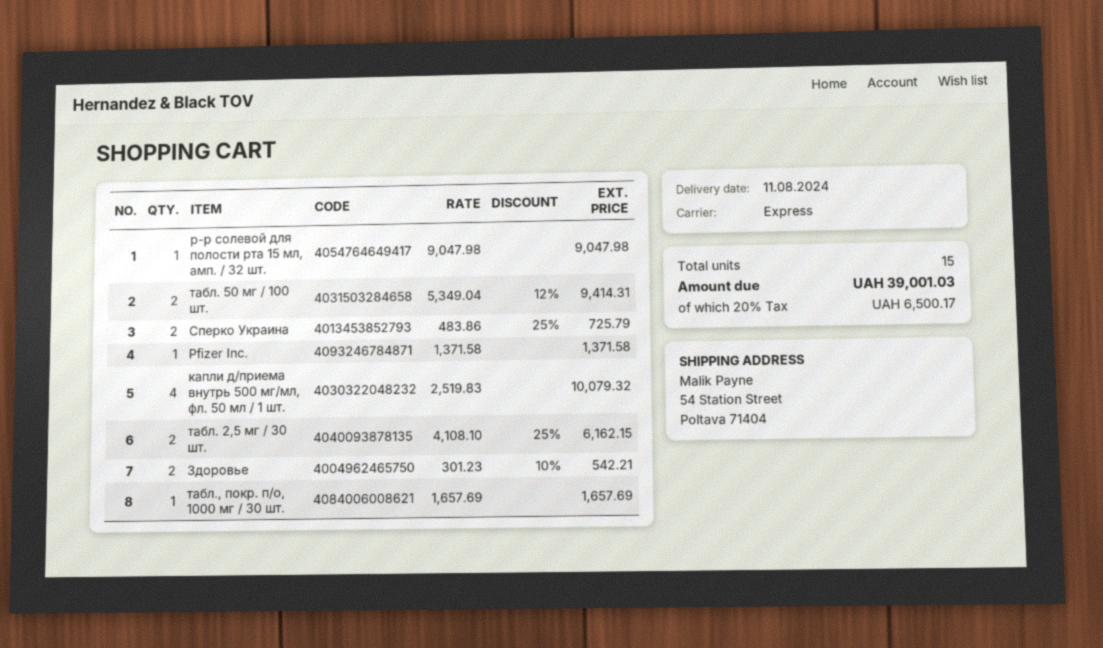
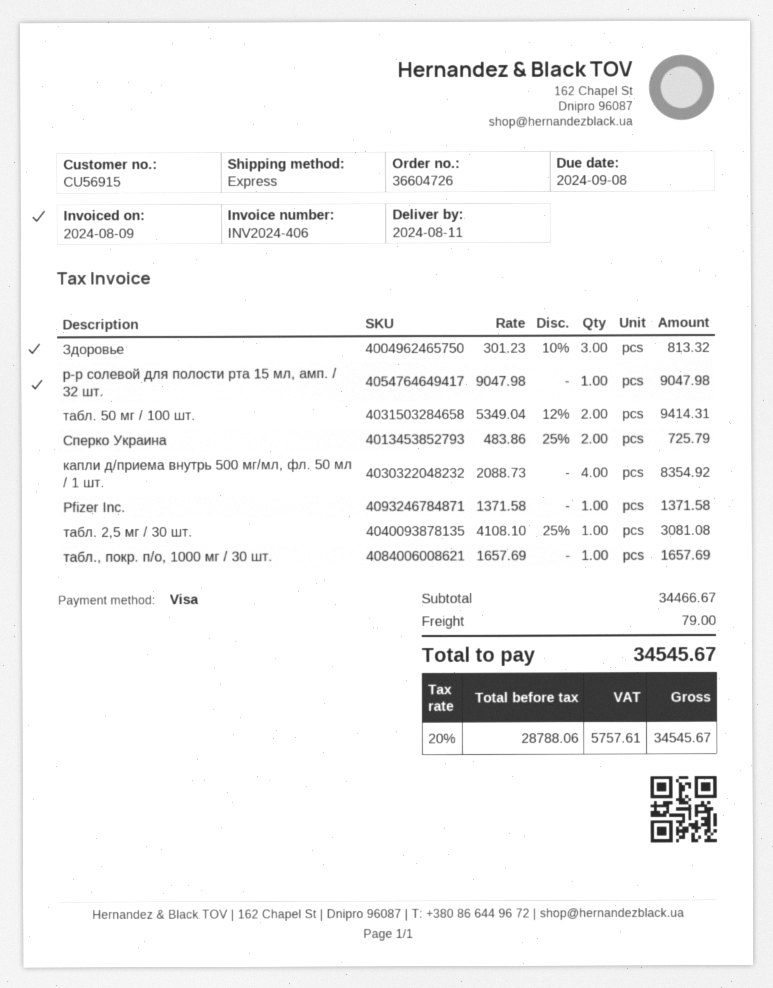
капли д/приема внутрь 500 мг/мл, фл. 50 мл / 1 шт.: 4 x 2519.83 = 10079.32 -> 4 x 2088.73 = 8354.92
табл. 2,5 мг / 30 шт.: 2 x 4108.10 - 25% = 6162.15 -> 1 x 4108.10 - 25% = 3081.08
Здоровье: 2 x 301.23 - 10% = 542.21 -> 3 x 301.23 - 10% = 813.32
shipping: none -> 79.00
tax: 20% = 6500.17 -> 20% = 5757.61
total: 39001.03 -> 34545.67

